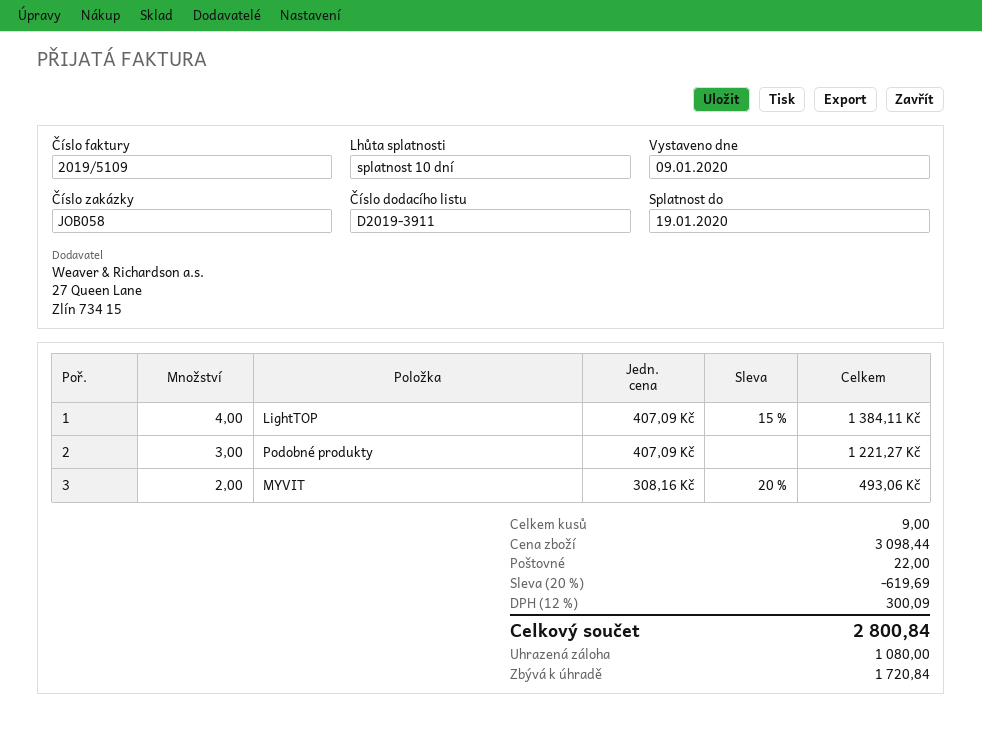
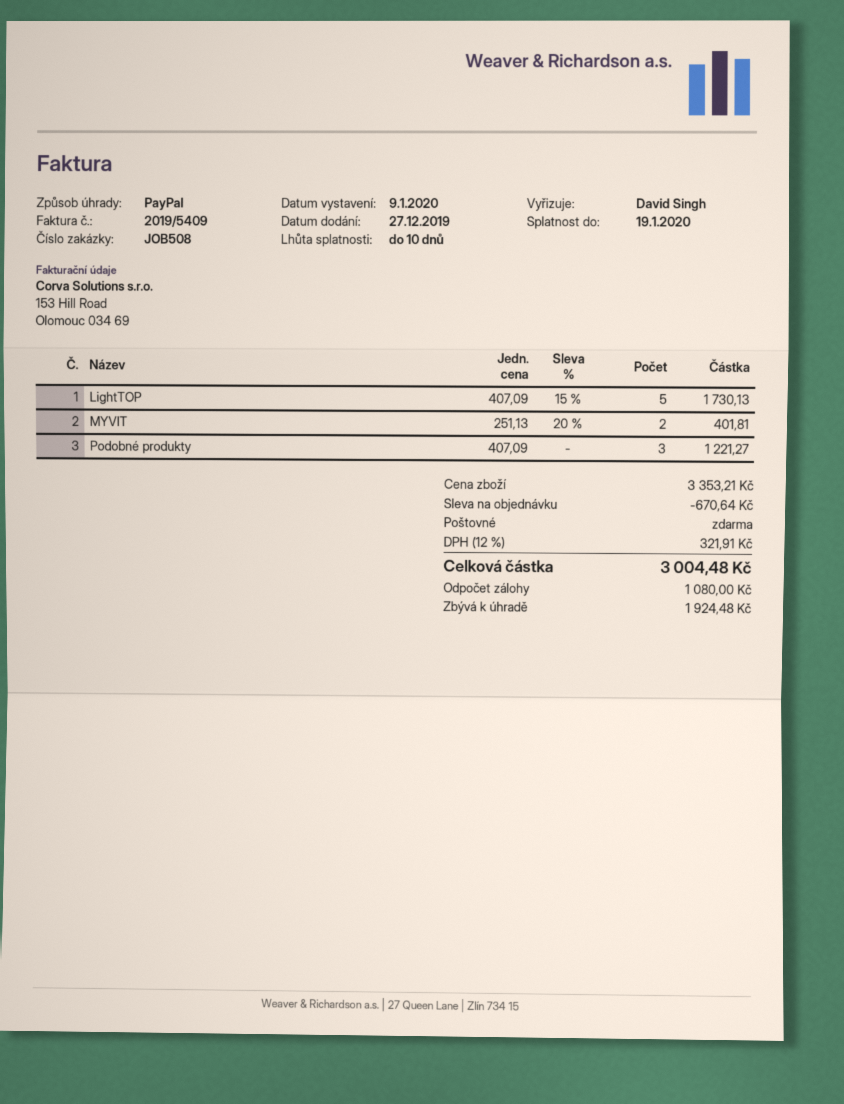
invoice number: 2019/5109 -> 2019/5409
reference: JOB058 -> JOB508
LightTOP: 4 x 407.09 - 15% = 1384.11 -> 5 x 407.09 - 15% = 1730.13
MYVIT: 2 x 308.16 - 20% = 493.06 -> 2 x 251.13 - 20% = 401.81
subtotal: 3098.44 -> 3353.21
discount: 619.69 -> 670.64
shipping: 22.00 -> 0.00
tax: 12% = 300.09 -> 12% = 321.91
total: 2800.84 -> 3004.48
balance: 1720.84 -> 1924.48

